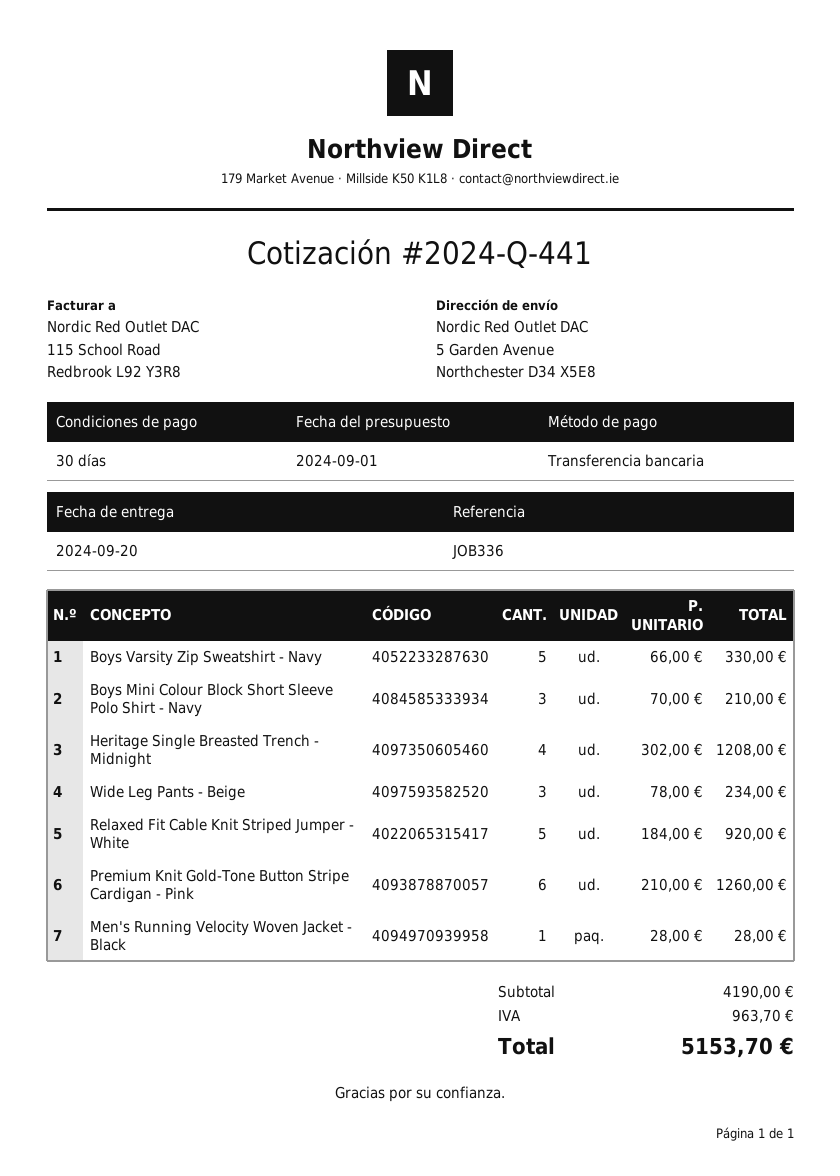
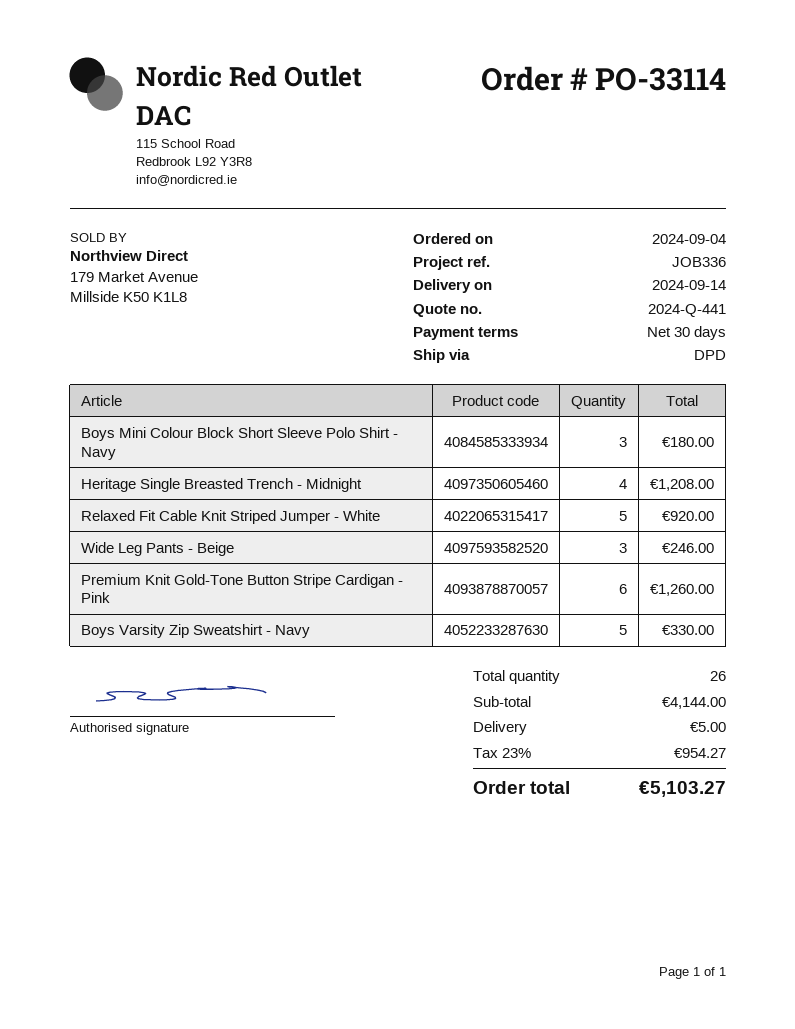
delivery date: 2024-09-20 -> 2024-09-14
Boys Mini Colour Block Short Sleeve Polo Shirt - Navy: 3 for 210.00 -> 3 for 180.00
Wide Leg Pants - Beige: 3 for 234.00 -> 3 for 246.00
Men's Running Velocity Woven Jacket - Black: 1 for 28.00 -> none
subtotal: 4190.00 -> 4144.00
shipping: none -> 5.00
tax: 963.70 -> 954.27
total: 5153.70 -> 5103.27

